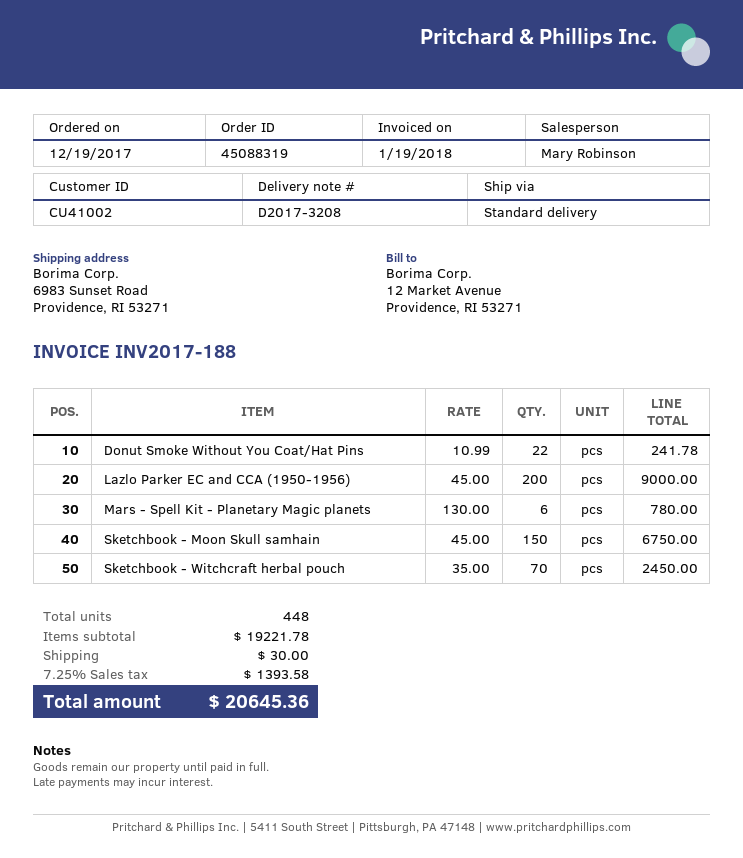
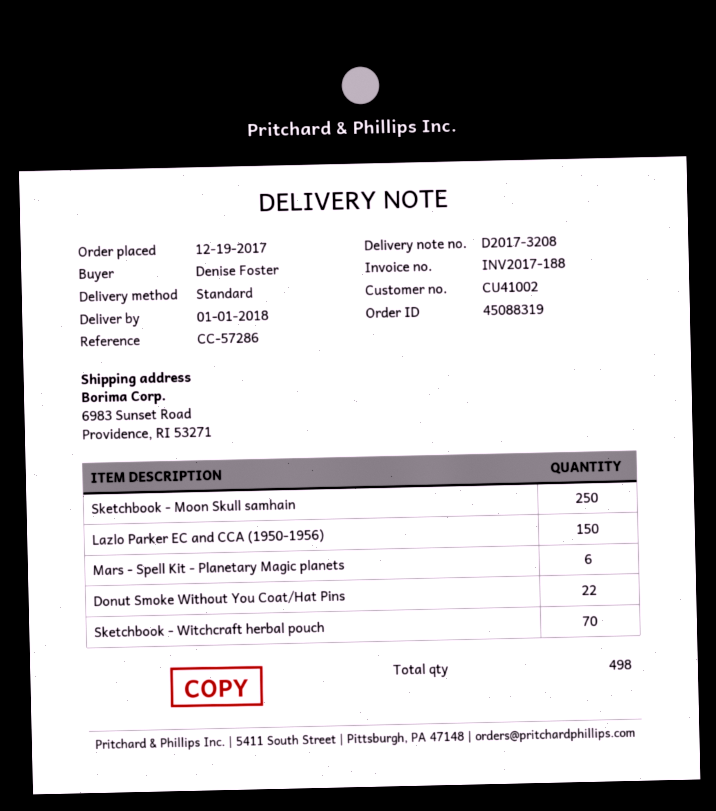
Lazlo Parker EC and CCA (1950-1956): 200 -> 150
Sketchbook - Moon Skull samhain: 150 -> 250
total quantity: 448 -> 498

